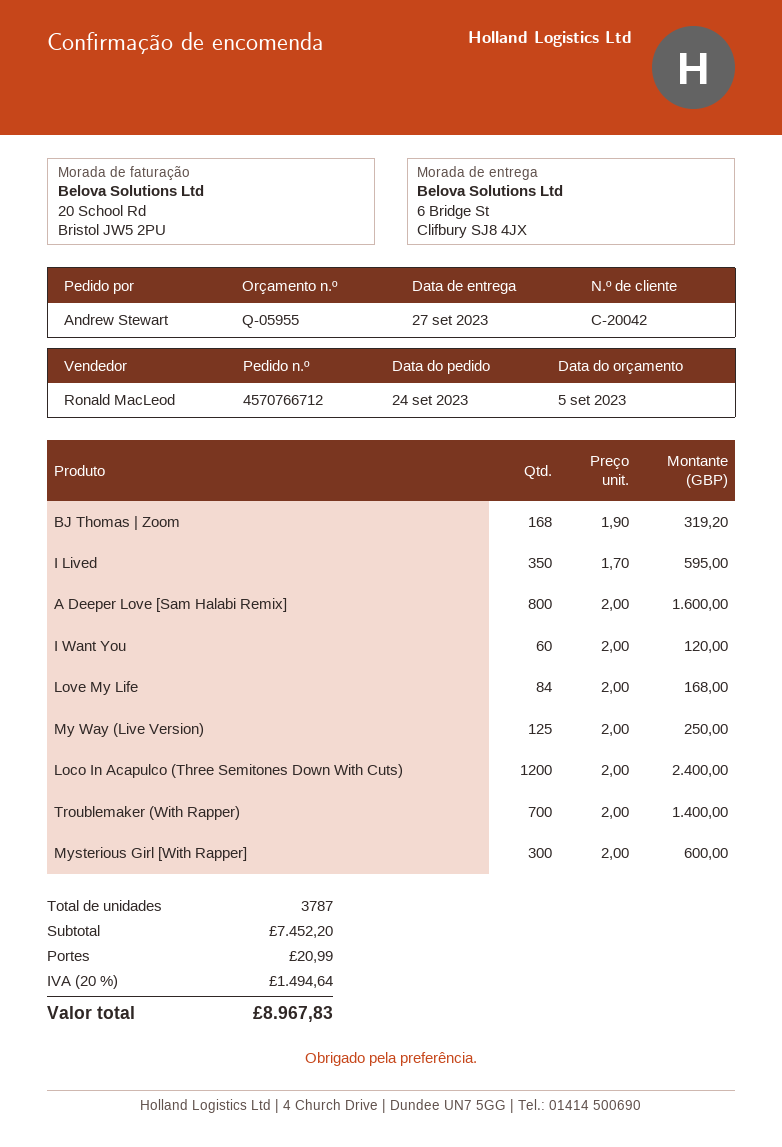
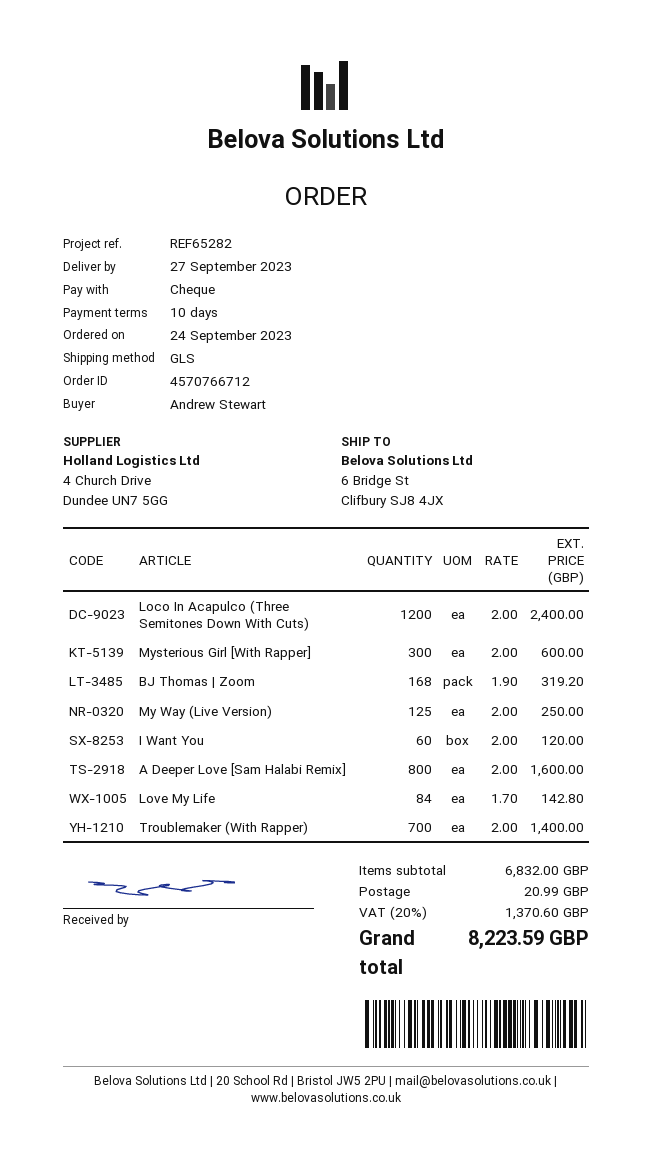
I Lived: 350 x 1.70 = 595.00 -> none
Love My Life: 84 x 2.00 = 168.00 -> 84 x 1.70 = 142.80
subtotal: 7452.20 -> 6832.00
tax: 20% = 1494.64 -> 20% = 1370.60
total: 8967.83 -> 8223.59

